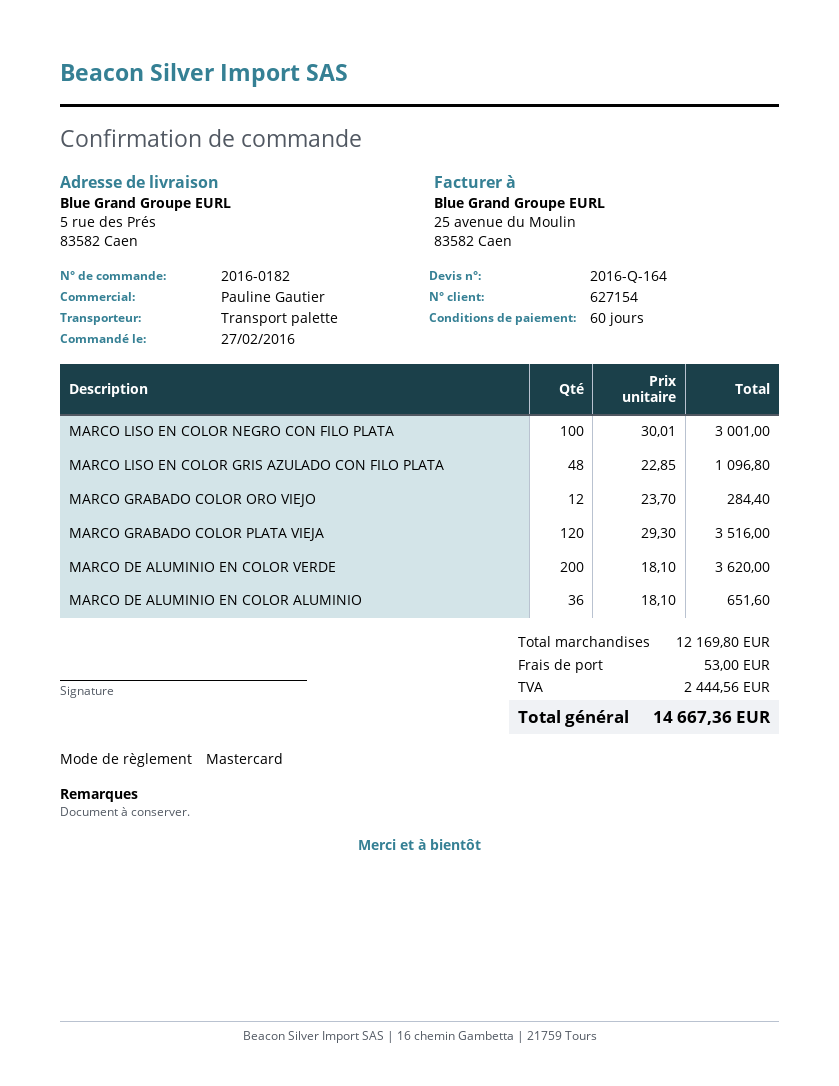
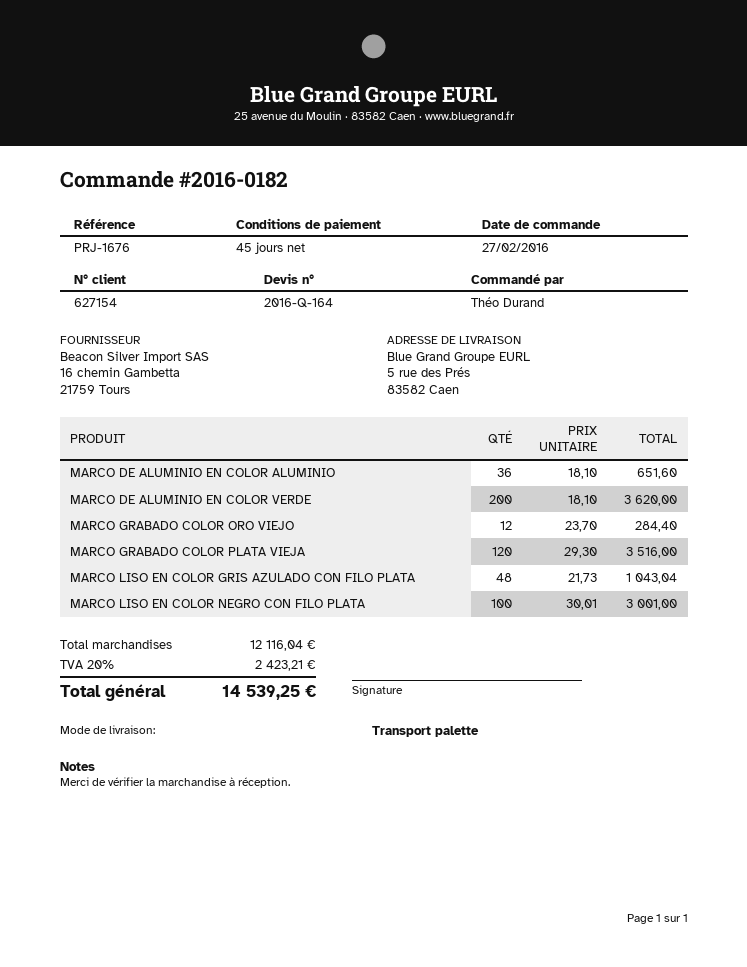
payment terms: 60 days -> 45 days
MARCO LISO EN COLOR GRIS AZULADO CON FILO PLATA: 48 x 22.85 = 1096.80 -> 48 x 21.73 = 1043.04
subtotal: 12169.80 -> 12116.04
shipping: 53.00 -> none
tax: 2444.56 -> 2423.21
total: 14667.36 -> 14539.25

